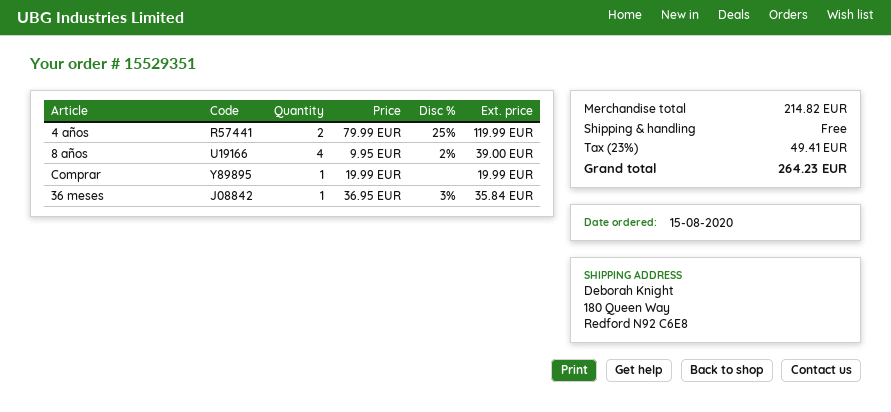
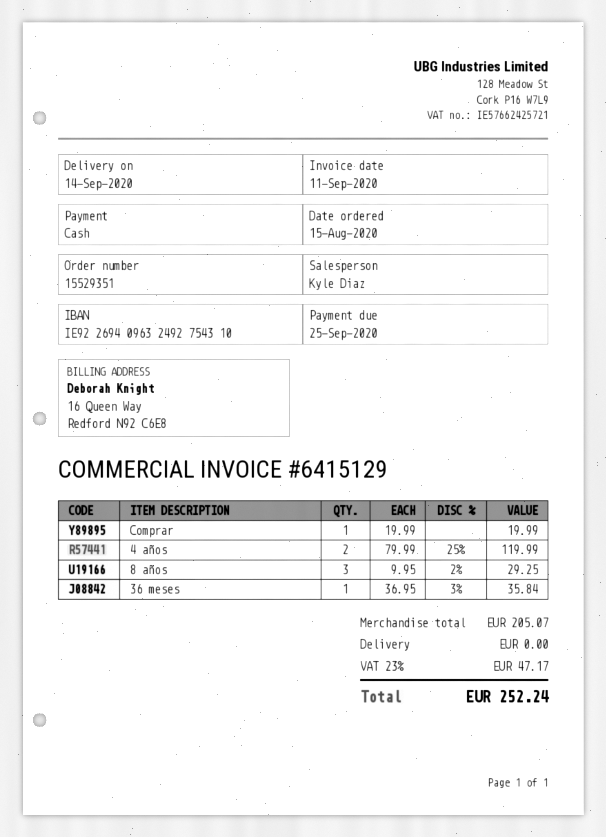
8 años: 4 x 9.95 - 2% = 39.00 -> 3 x 9.95 - 2% = 29.25
subtotal: 214.82 -> 205.07
tax: 23% = 49.41 -> 23% = 47.17
total: 264.23 -> 252.24

